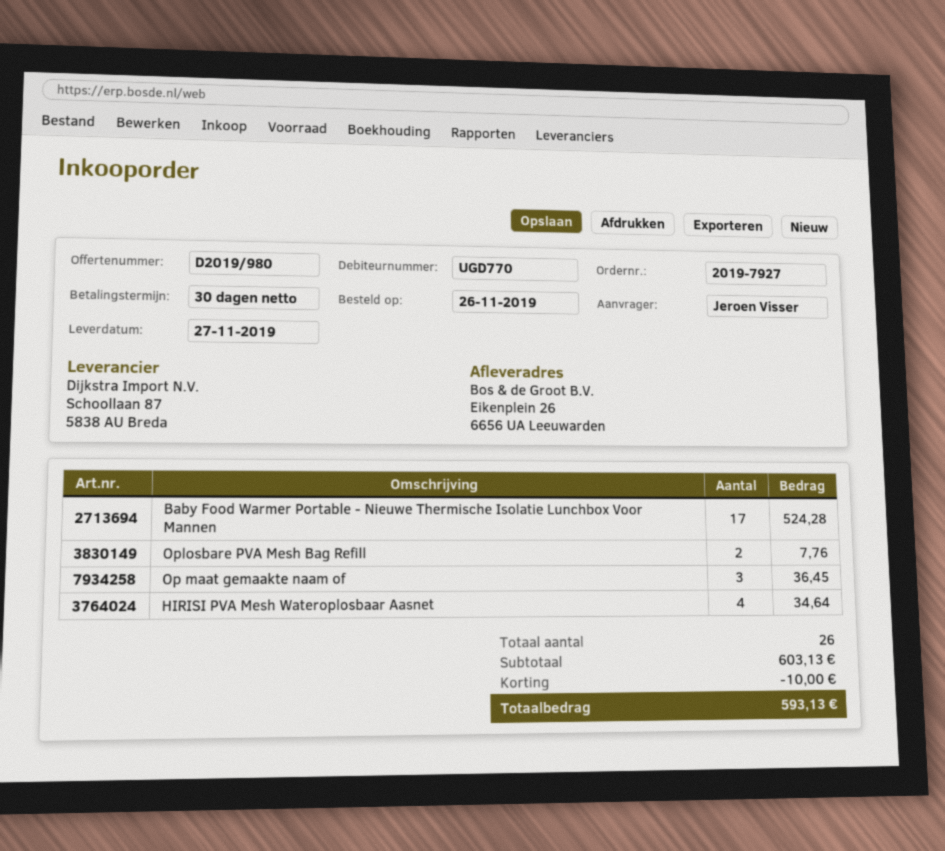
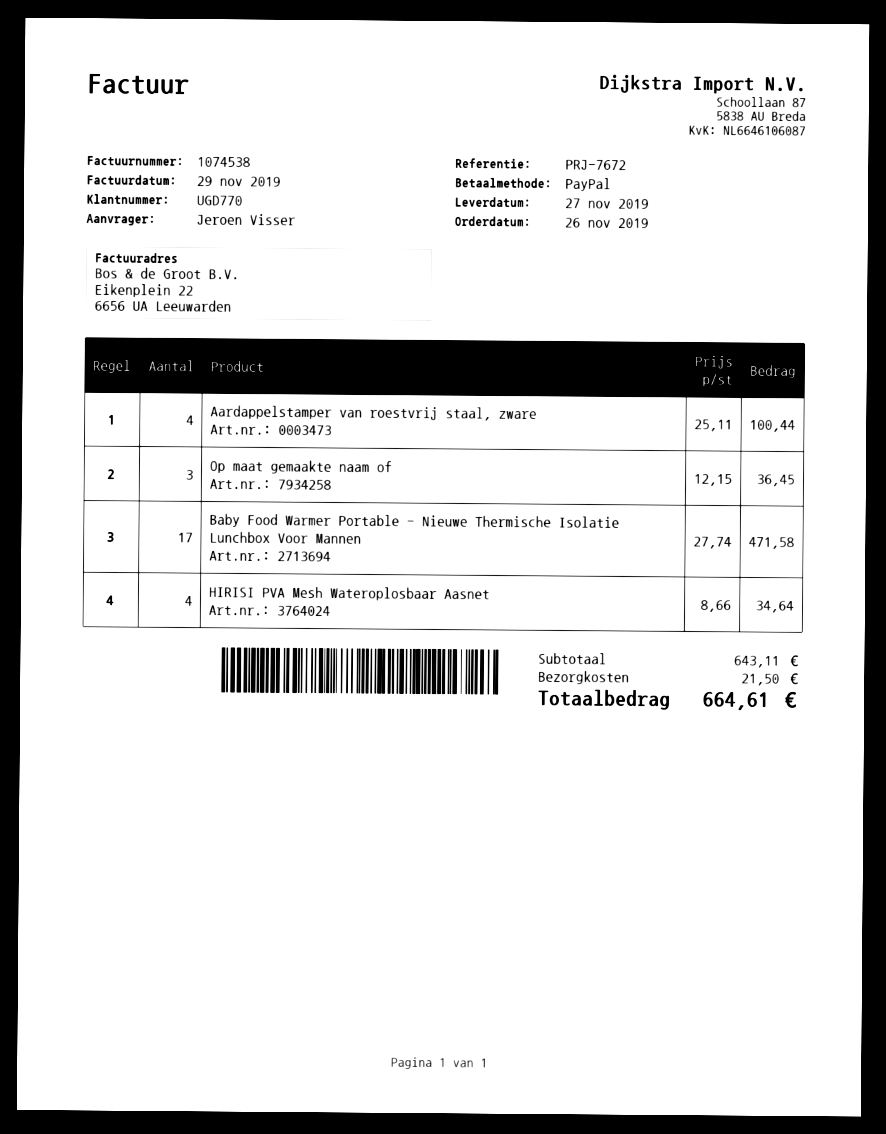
Baby Food Warmer Portable - Nieuwe Thermische Isolatie Lunchbox Voor Mannen: 17 for 524.28 -> 17 for 471.58
Oplosbare PVA Mesh Bag Refill: 2 for 7.76 -> none
Aardappelstamper van roestvrij staal, zware: none -> 4 for 100.44
subtotal: 603.13 -> 643.11
discount: 10.00 -> none
shipping: none -> 21.50
total: 593.13 -> 664.61

